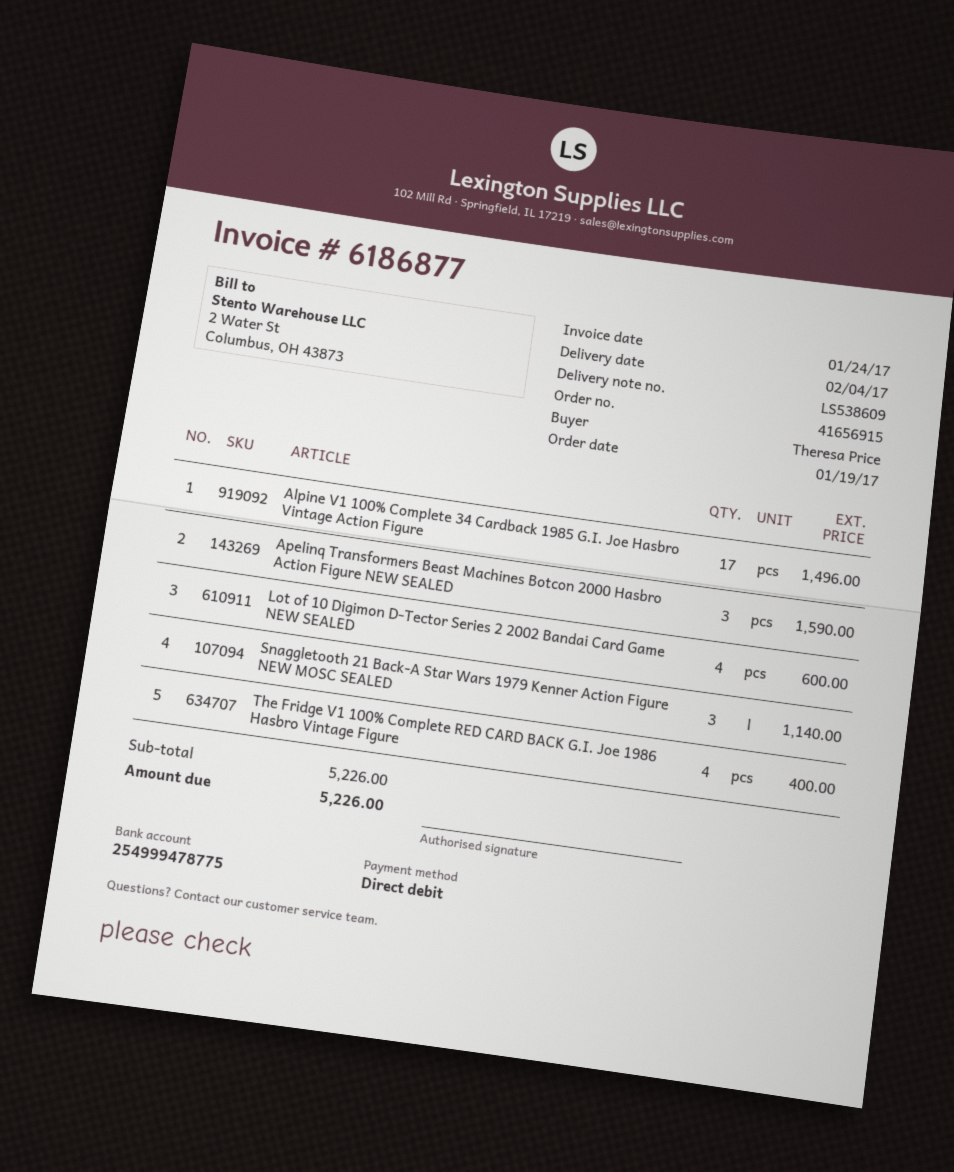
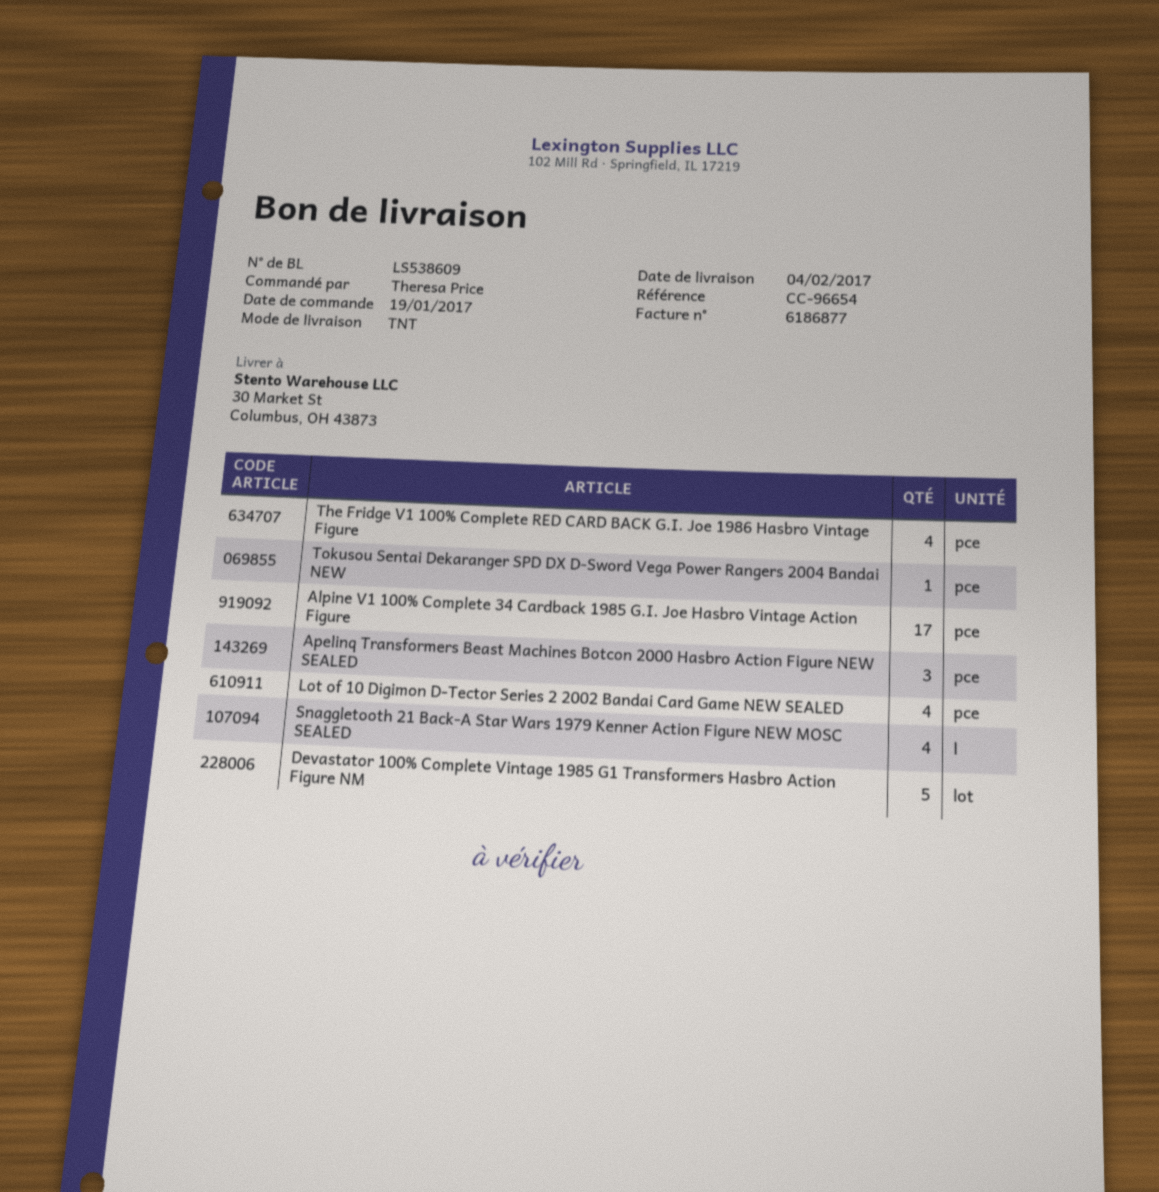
Snaggletooth 21 Back-A Star Wars 1979 Kenner Action Figure NEW MOSC SEALED: 3 -> 4
Tokusou Sentai Dekaranger SPD DX D-Sword Vega Power Rangers 2004 Bandai NEW: none -> 1
Devastator 100% Complete Vintage 1985 G1 Transformers Hasbro Action Figure NM: none -> 5

